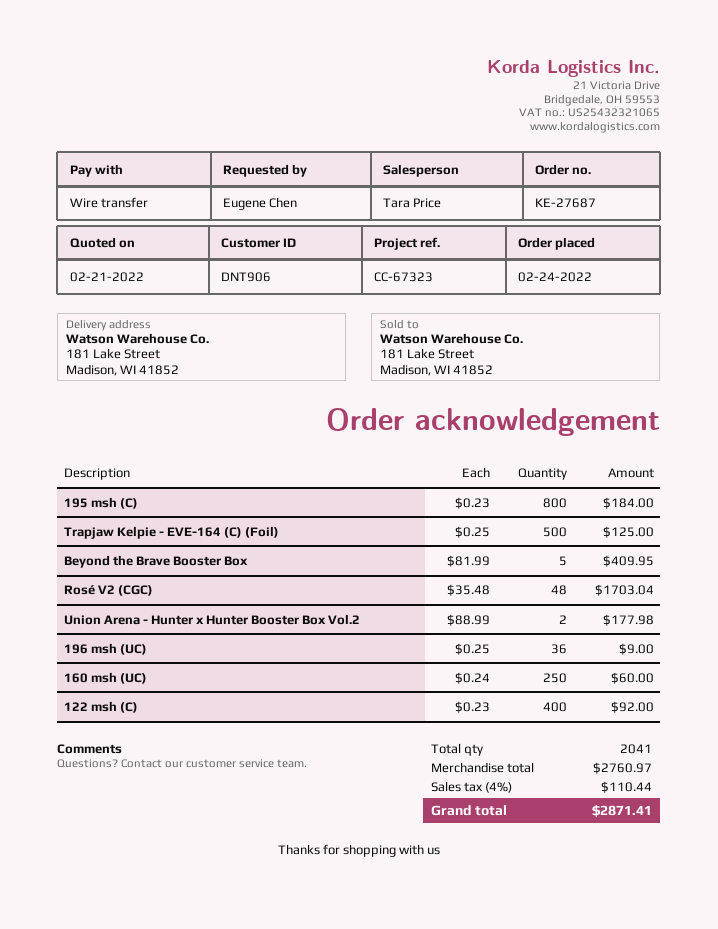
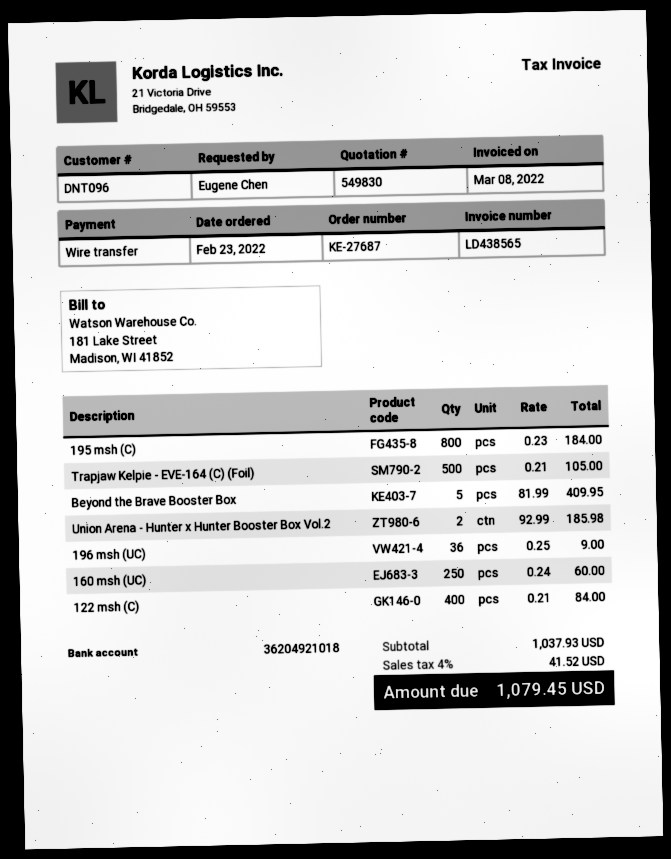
order date: 2022-02-24 -> 2022-02-23
customer number: DNT906 -> DNT096
Trapjaw Kelpie - EVE-164 (C) (Foil): 500 x 0.25 = 125.00 -> 500 x 0.21 = 105.00
Rosé V2 (CGC): 48 x 35.48 = 1703.04 -> none
Union Arena - Hunter x Hunter Booster Box Vol.2: 2 x 88.99 = 177.98 -> 2 x 92.99 = 185.98
122 msh (C): 400 x 0.23 = 92.00 -> 400 x 0.21 = 84.00
subtotal: 2760.97 -> 1037.93
tax: 4% = 110.44 -> 4% = 41.52
total: 2871.41 -> 1079.45

